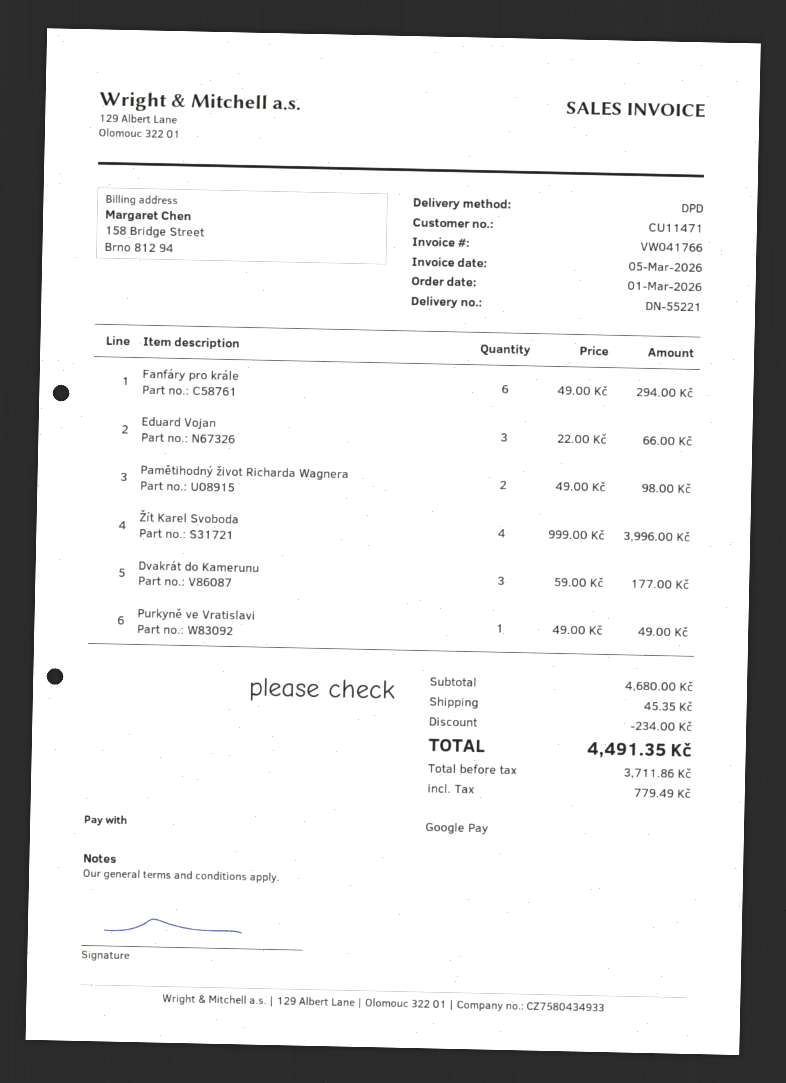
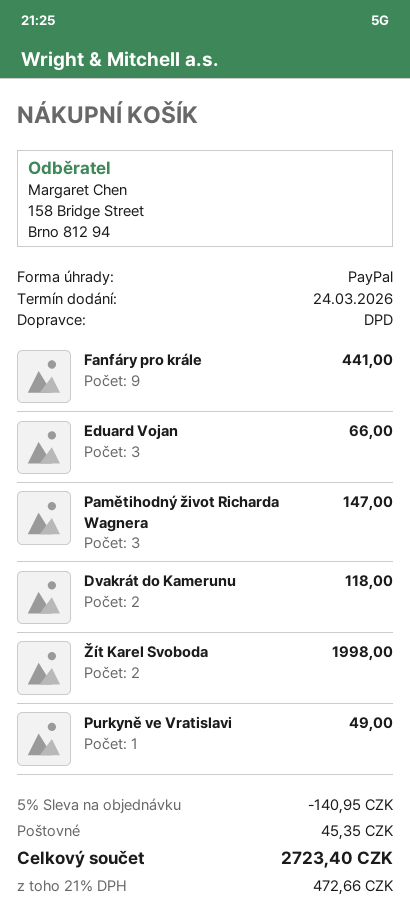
payment method: Google Pay -> PayPal
Fanfáry pro krále: 6 for 294.00 -> 9 for 441.00
Pamětihodný život Richarda Wagnera: 2 for 98.00 -> 3 for 147.00
Žít Karel Svoboda: 4 for 3996.00 -> 2 for 1998.00
Dvakrát do Kamerunu: 3 for 177.00 -> 2 for 118.00
discount: 234.00 -> 140.95
tax: 779.49 -> 472.66
total: 4491.35 -> 2723.40

